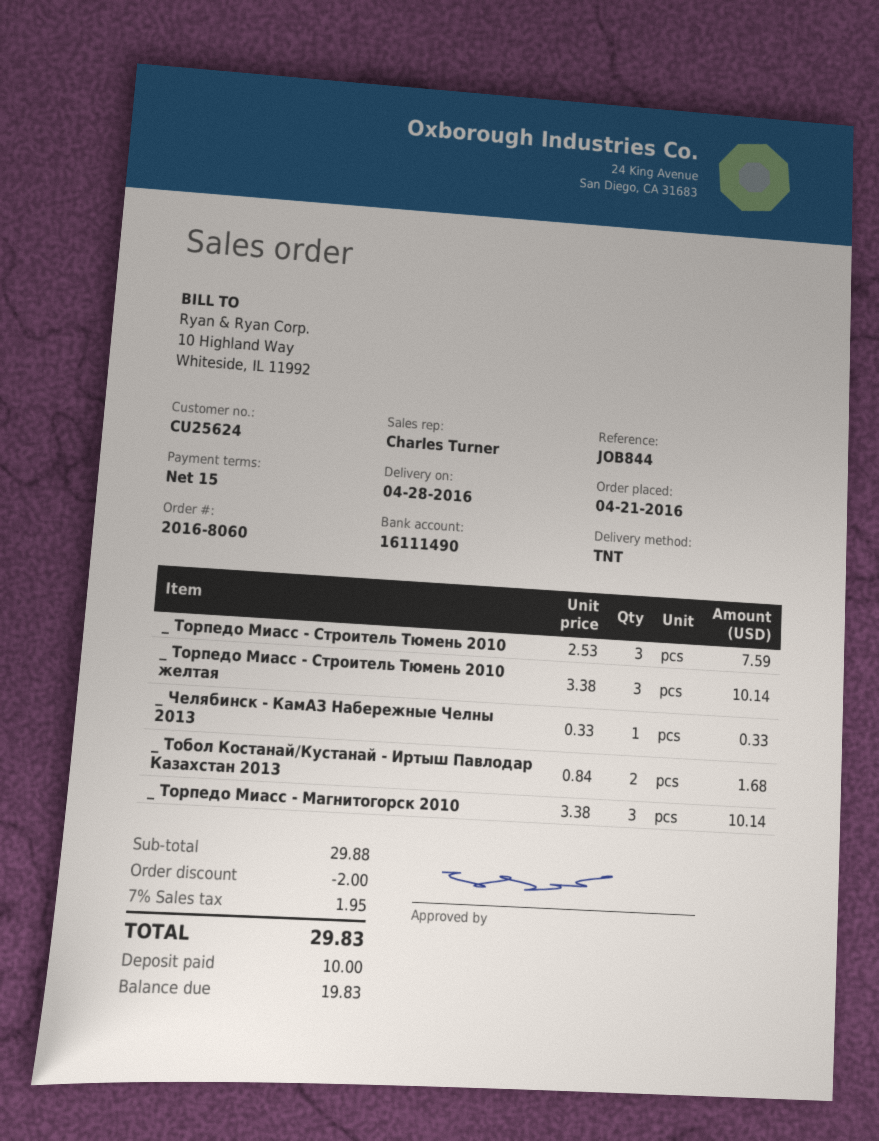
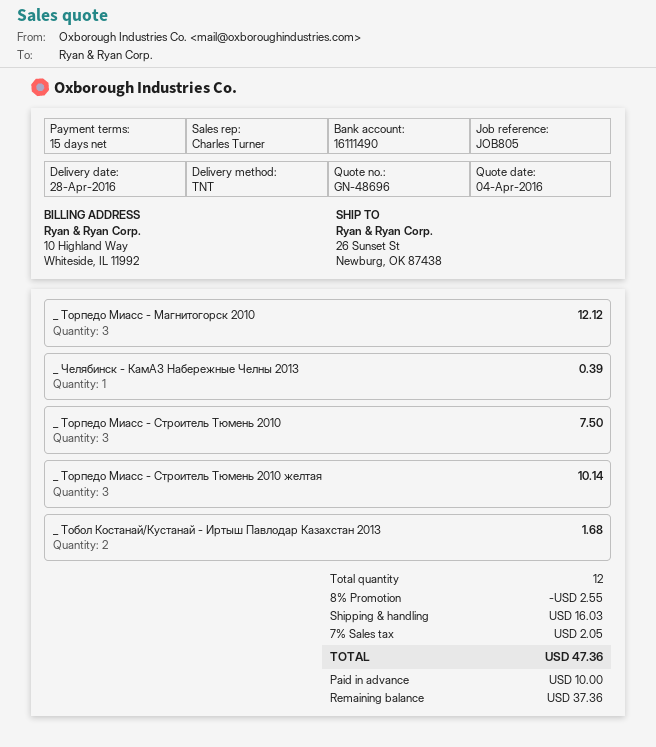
reference: JOB844 -> JOB805
_ Торпедо Миасс - Строитель Тюмень 2010: 3 for 7.59 -> 3 for 7.50
_ Челябинск - КамАЗ Набережные Челны 2013: 1 for 0.33 -> 1 for 0.39
_ Торпедо Миасс - Магнитогорск 2010: 3 for 10.14 -> 3 for 12.12
discount: 2.00 -> 2.55
shipping: none -> 16.03
tax: 7% = 1.95 -> 7% = 2.05
total: 29.83 -> 47.36
balance: 19.83 -> 37.36

